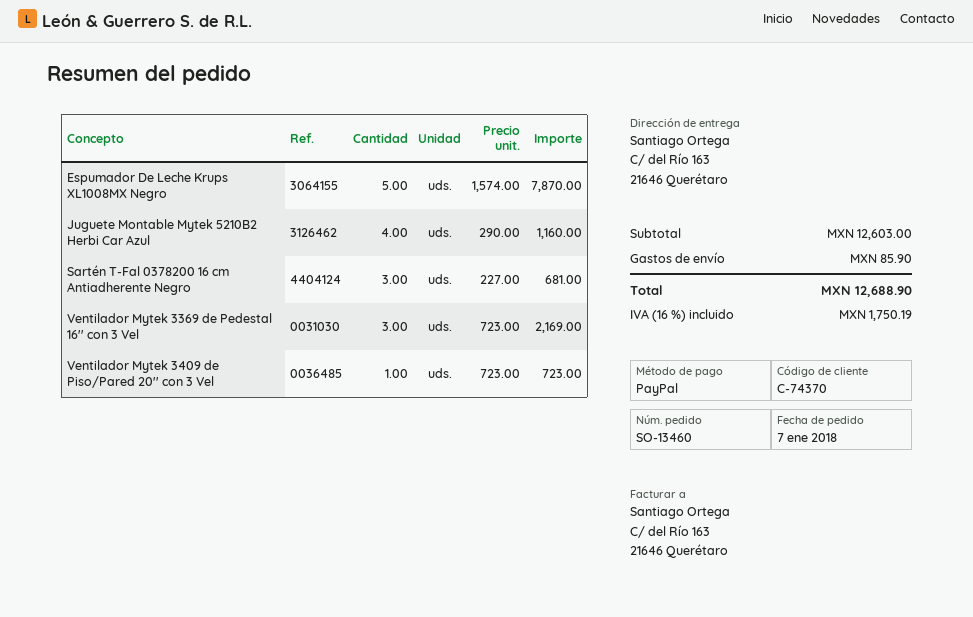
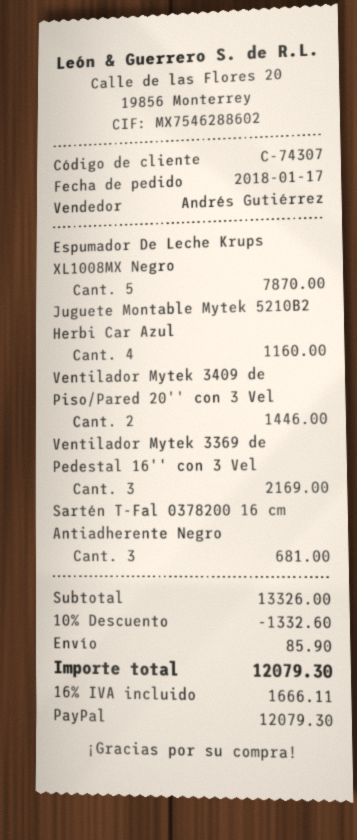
order date: 2018-01-07 -> 2018-01-17
customer number: C-74370 -> C-74307
Ventilador Mytek 3409 de Piso/Pared 20'' con 3 Vel: 1 for 723.00 -> 2 for 1446.00
subtotal: 12603.00 -> 13326.00
discount: none -> 10% = 1332.60
tax: 16% = 1750.19 -> 16% = 1666.11
total: 12688.90 -> 12079.30

